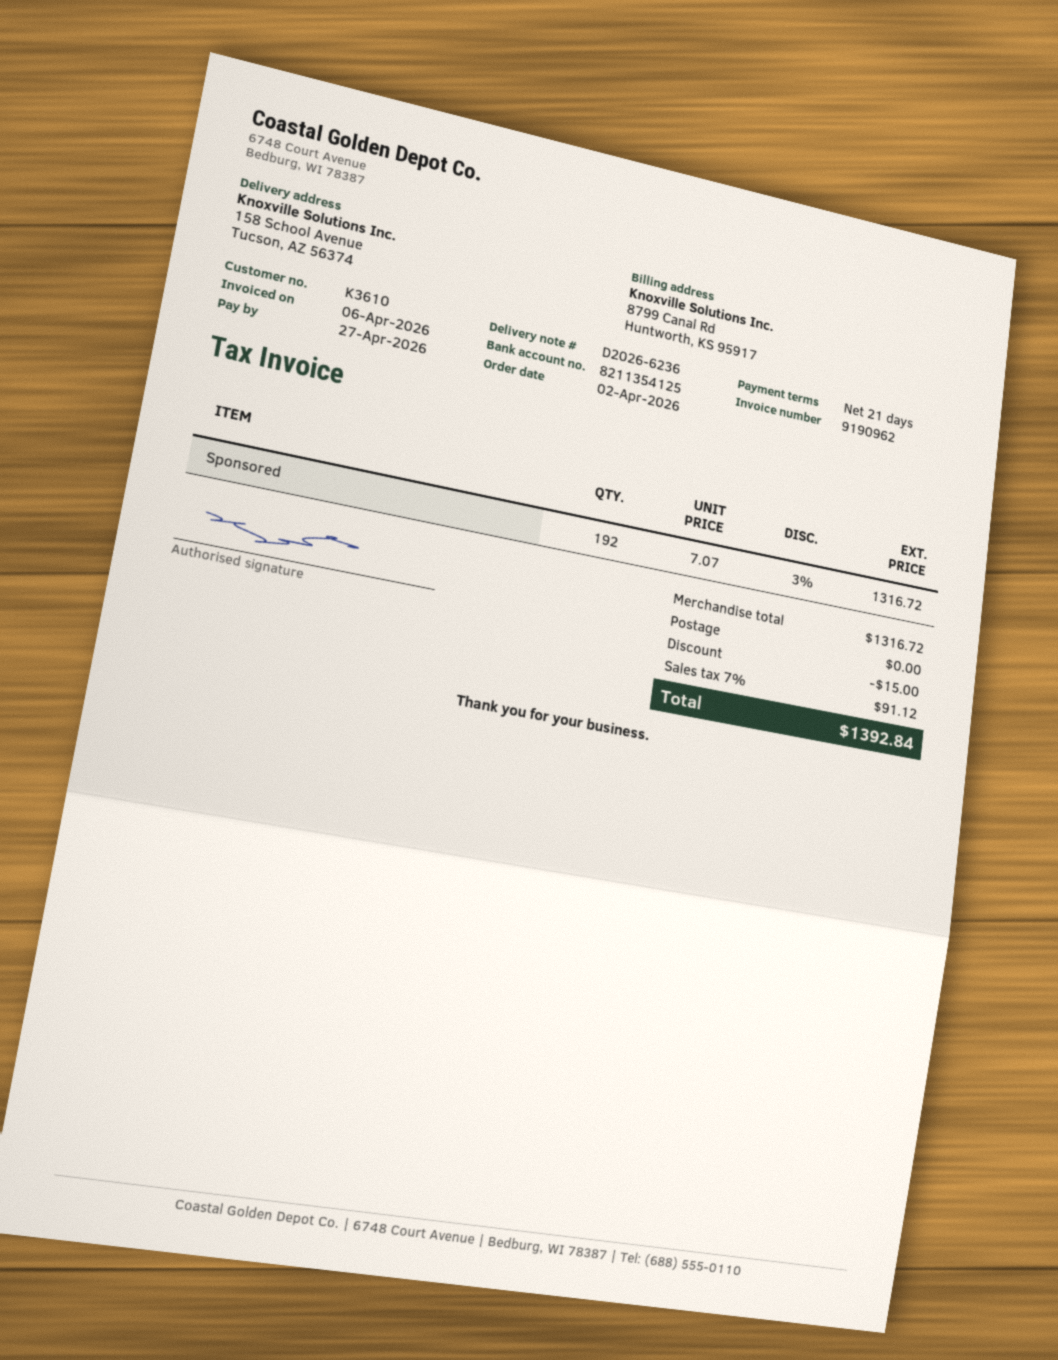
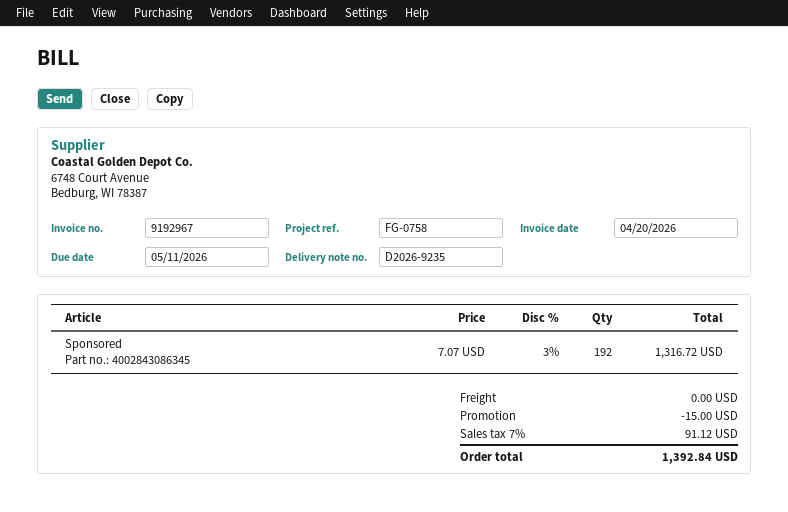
delivery note number: D2026-6236 -> D2026-9235
invoice number: 9190962 -> 9192967
invoice date: 2026-04-06 -> 2026-04-20
due date: 2026-04-27 -> 2026-05-11

